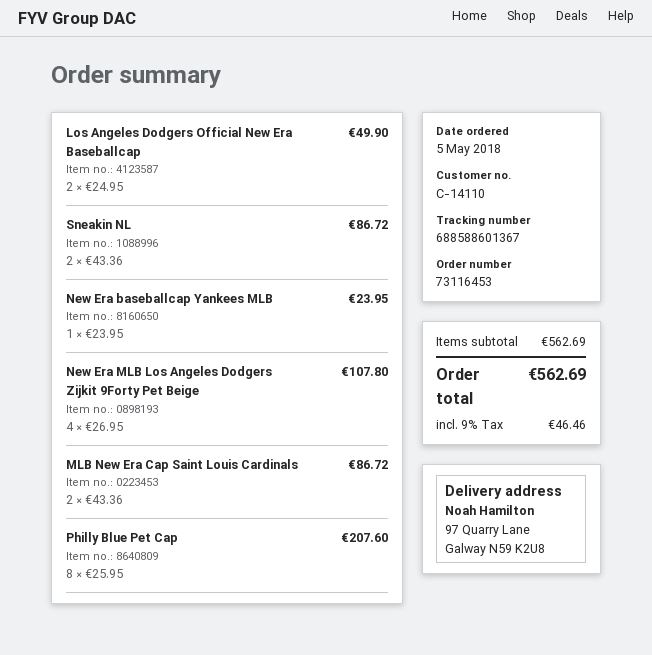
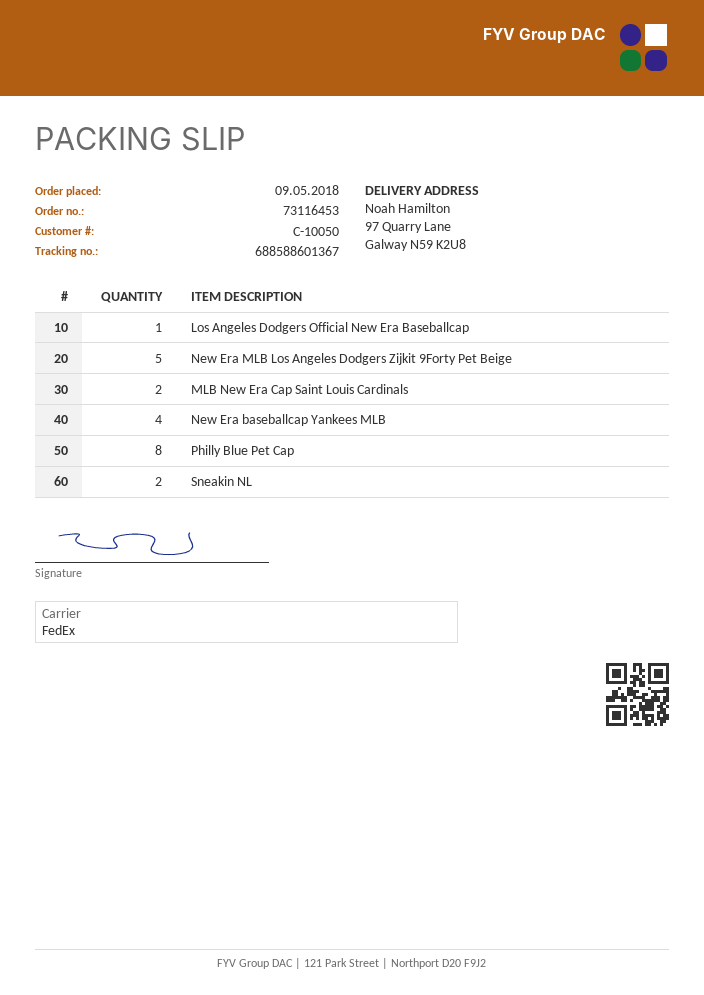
order date: 2018-05-05 -> 2018-05-09
customer number: C-14110 -> C-10050
Los Angeles Dodgers Official New Era Baseballcap: 2 -> 1
New Era baseballcap Yankees MLB: 1 -> 4
New Era MLB Los Angeles Dodgers Zijkit 9Forty Pet Beige: 4 -> 5

